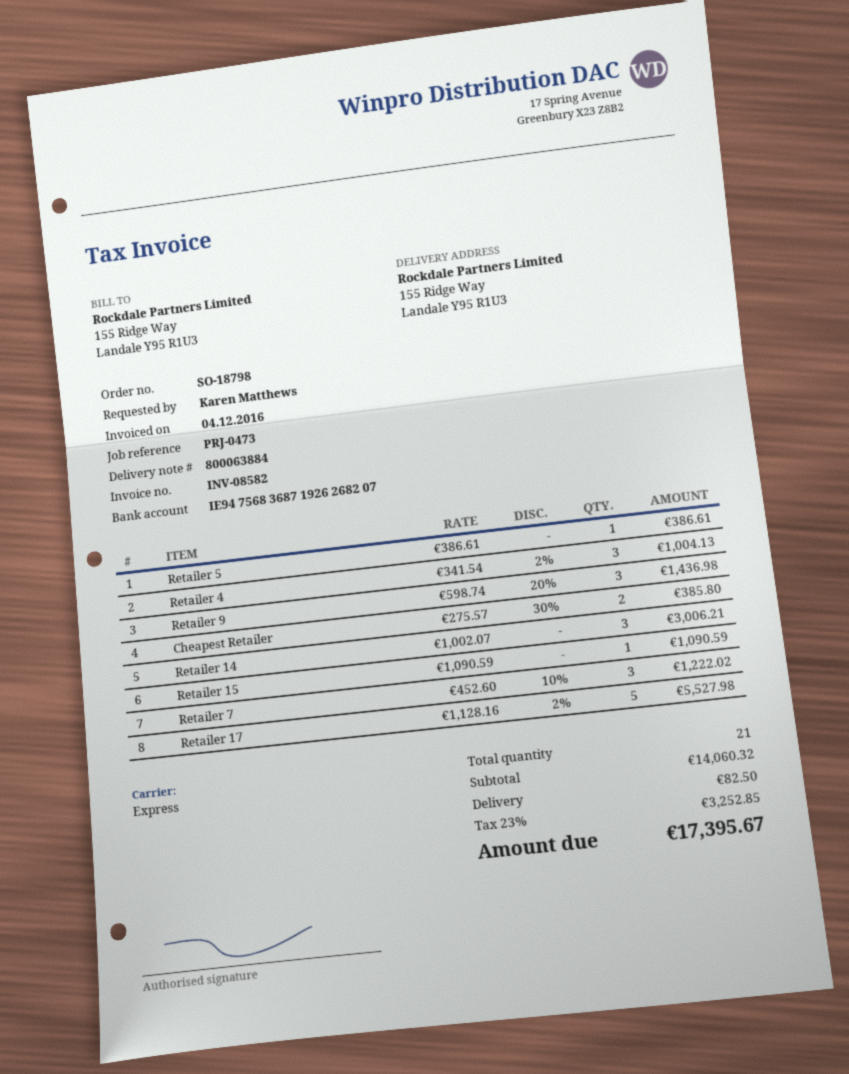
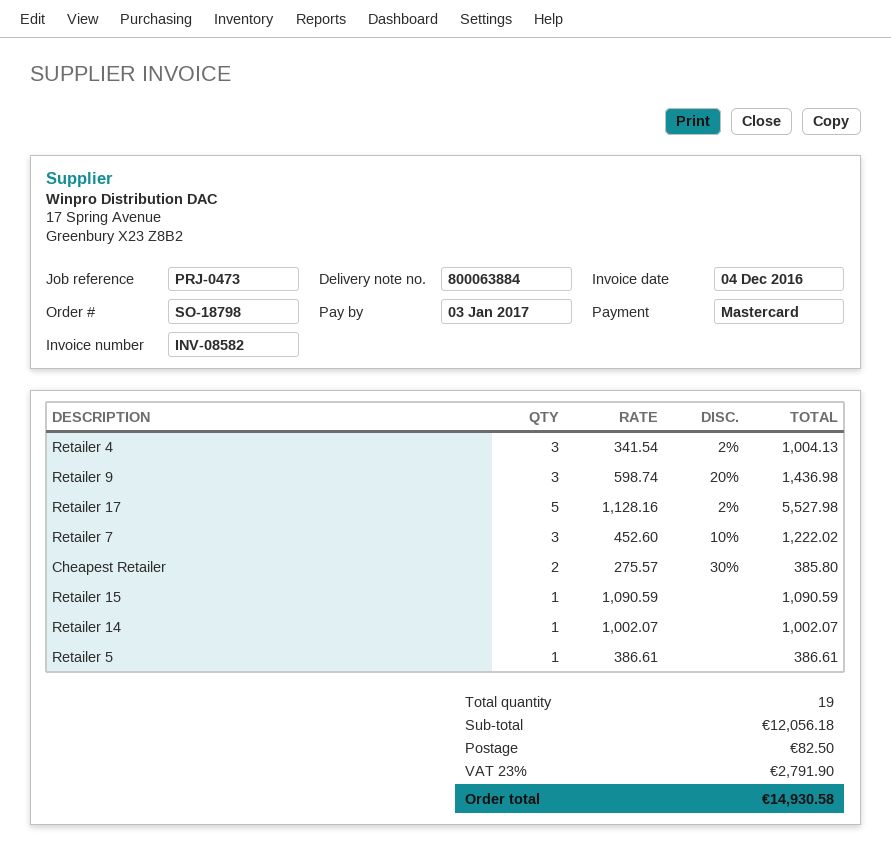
Retailer 14: 3 x 1002.07 = 3006.21 -> 1 x 1002.07 = 1002.07
total quantity: 21 -> 19
subtotal: 14060.32 -> 12056.18
tax: 23% = 3252.85 -> 23% = 2791.90
total: 17395.67 -> 14930.58

